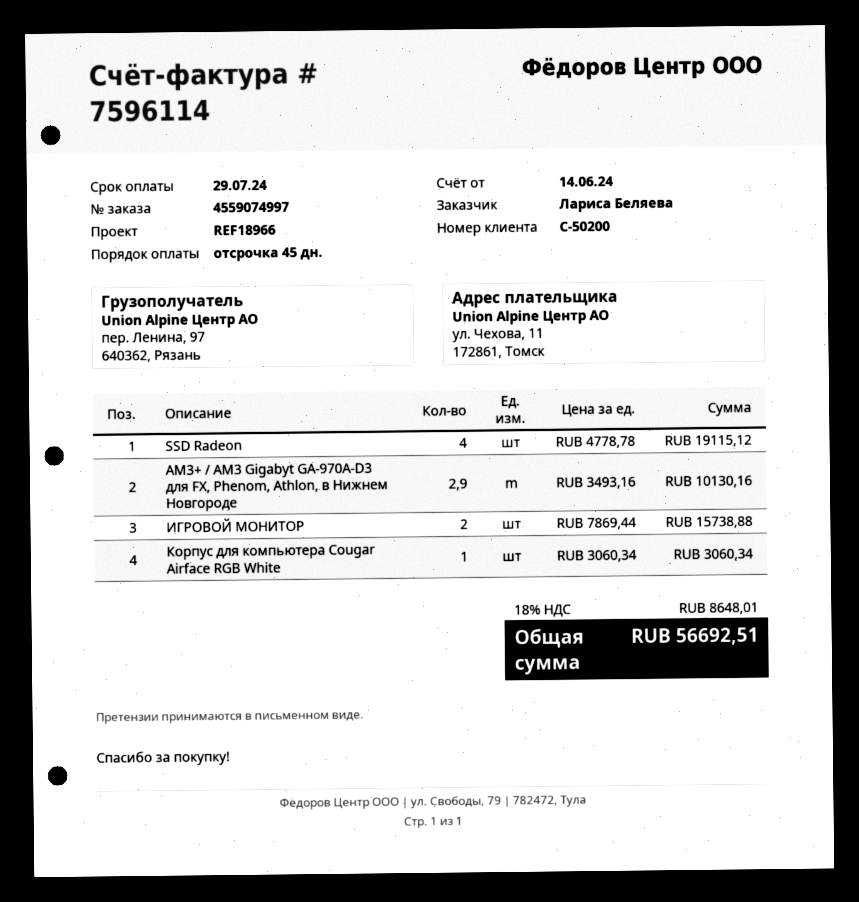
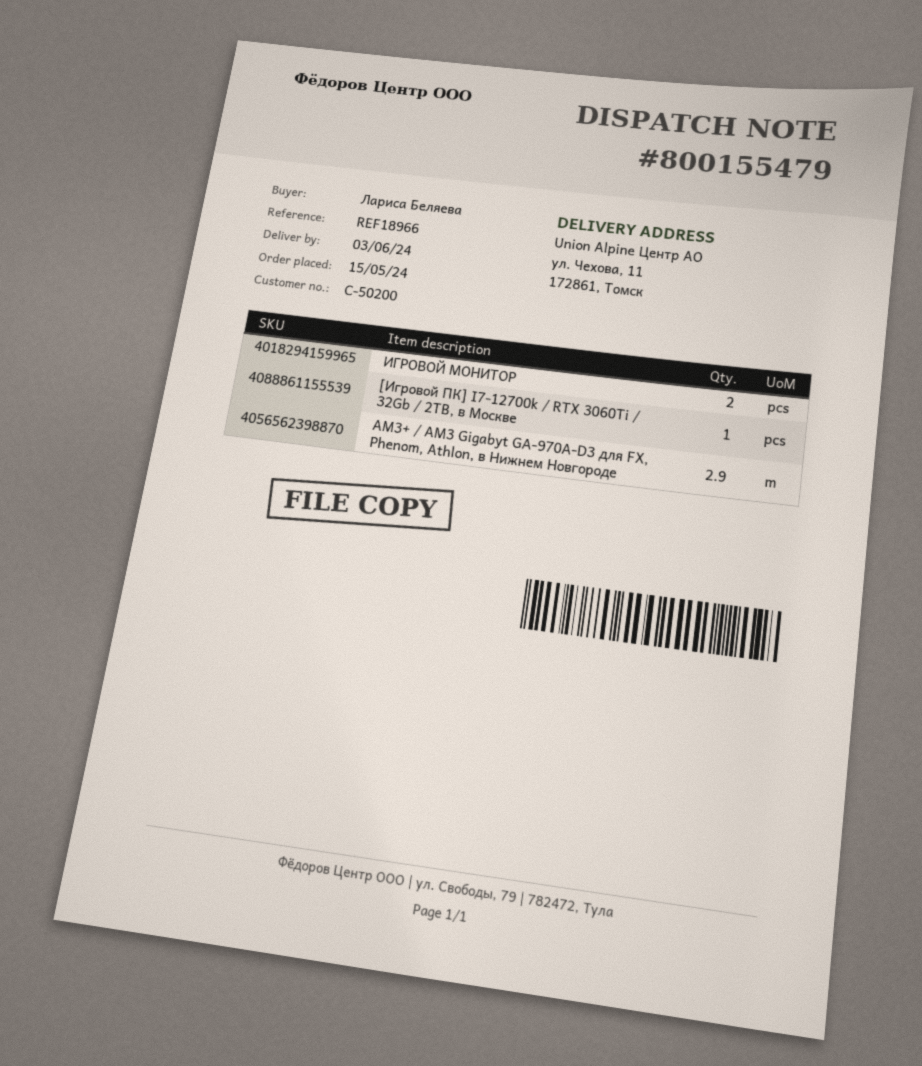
ship to: пер. Ленина, 97, 640362, Рязань -> ул. Чехова, 11, 172861, Томск
SSD Radeon: 4 -> none
Корпус для компьютера Cougar Airface RGB White: 1 -> none
[Игровой ПК] I7-12700k / RTX 3060Ti / 32Gb / 2TB, в Москве: none -> 1

